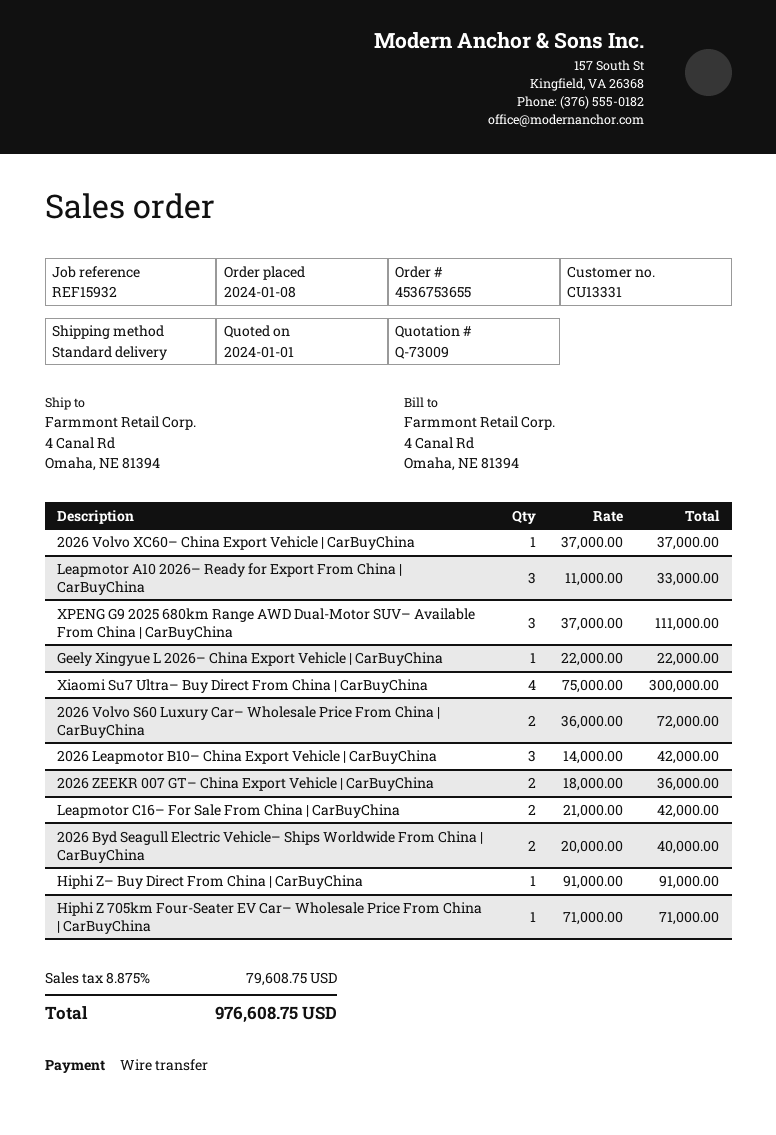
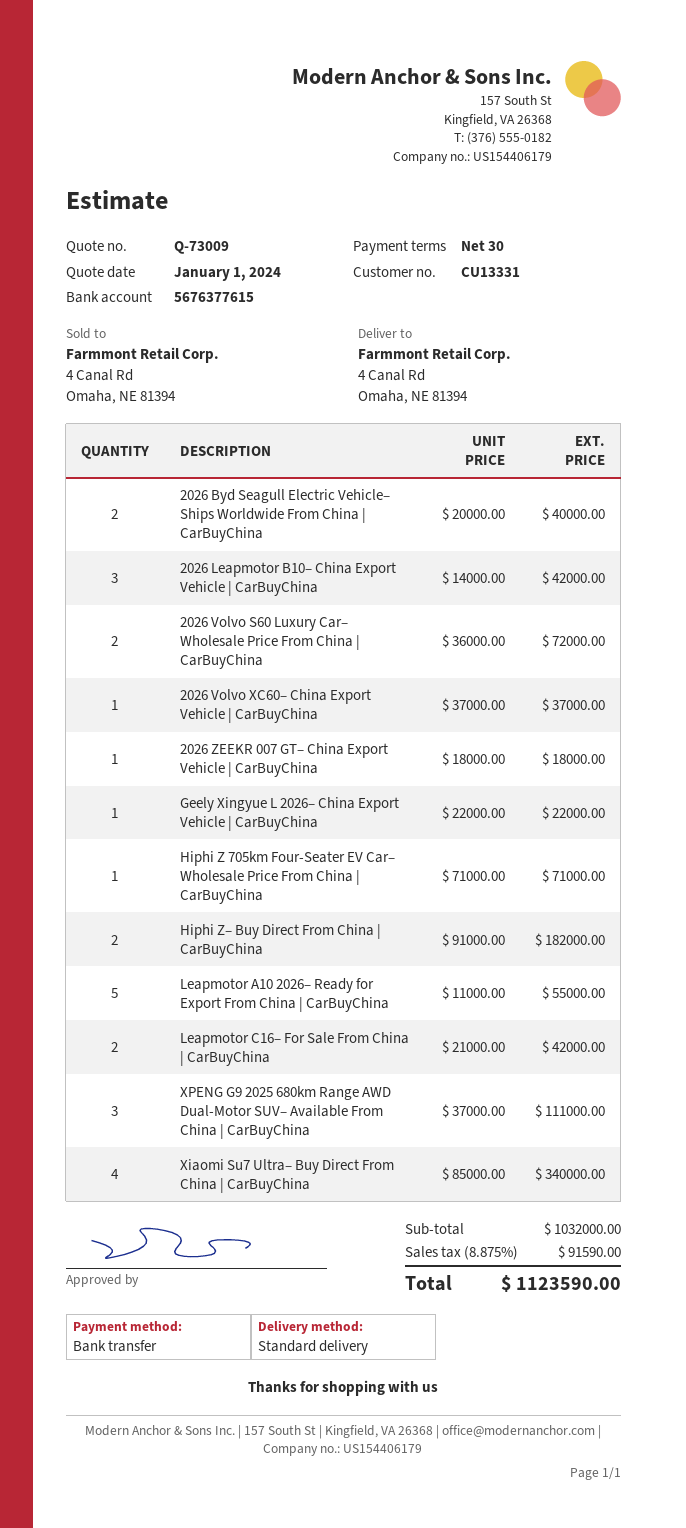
Leapmotor A10 2026– Ready for Export From China | CarBuyChina: 3 x 11000.00 = 33000.00 -> 5 x 11000.00 = 55000.00
Xiaomi Su7 Ultra– Buy Direct From China | CarBuyChina: 4 x 75000.00 = 300000.00 -> 4 x 85000.00 = 340000.00
2026 ZEEKR 007 GT– China Export Vehicle | CarBuyChina: 2 x 18000.00 = 36000.00 -> 1 x 18000.00 = 18000.00
Hiphi Z– Buy Direct From China | CarBuyChina: 1 x 91000.00 = 91000.00 -> 2 x 91000.00 = 182000.00
tax: 8.875% = 79608.75 -> 8.875% = 91590.00
total: 976608.75 -> 1123590.00

